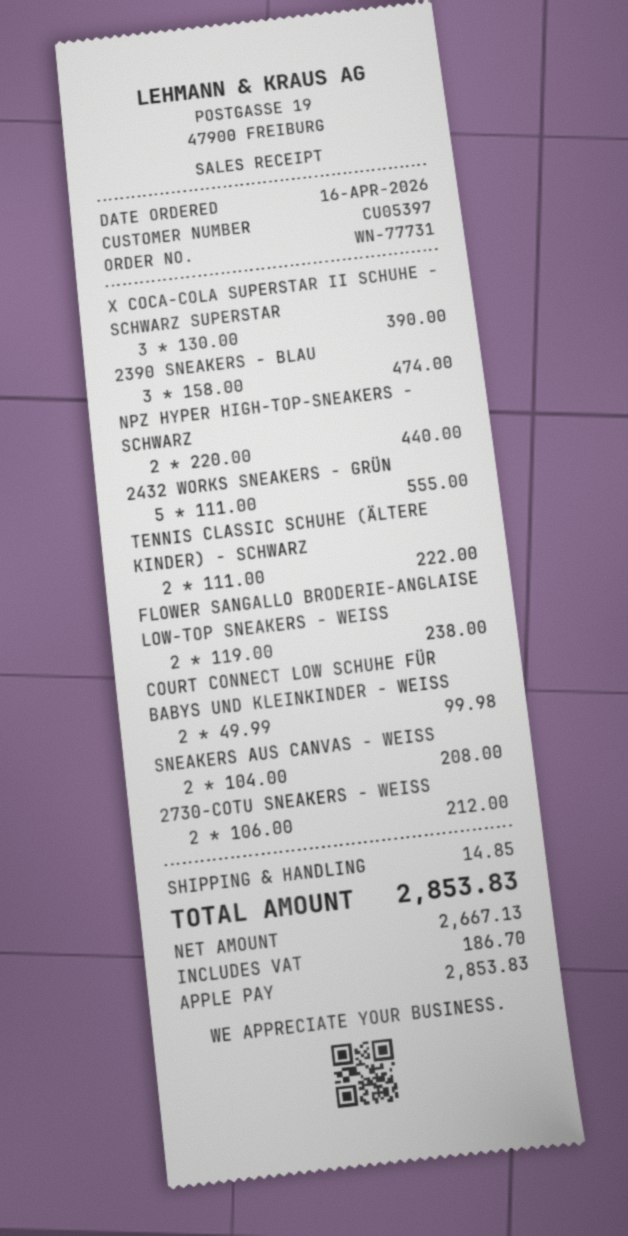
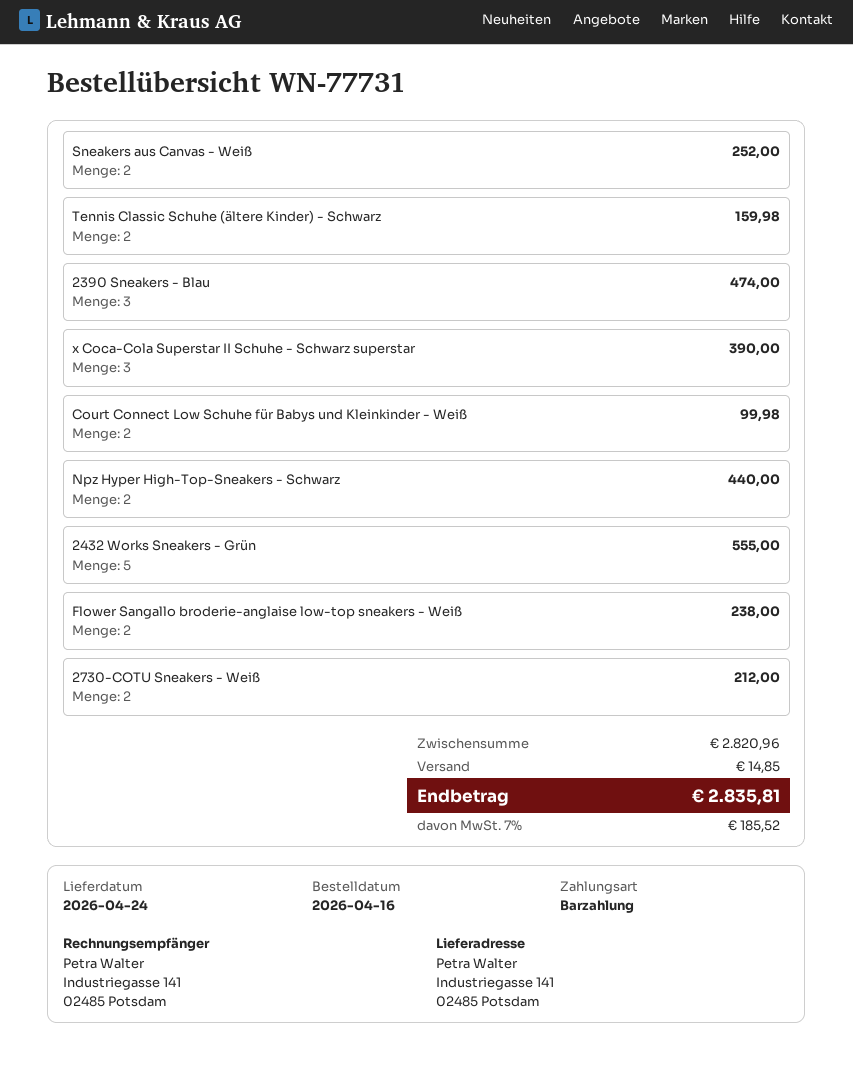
payment method: Apple Pay -> cash
TENNIS CLASSIC SCHUHE (ÄLTERE KINDER) - SCHWARZ: 2 for 222.00 -> 2 for 159.98
SNEAKERS AUS CANVAS - WEISS: 2 for 208.00 -> 2 for 252.00
tax: 186.70 -> 185.52
total: 2853.83 -> 2835.81

